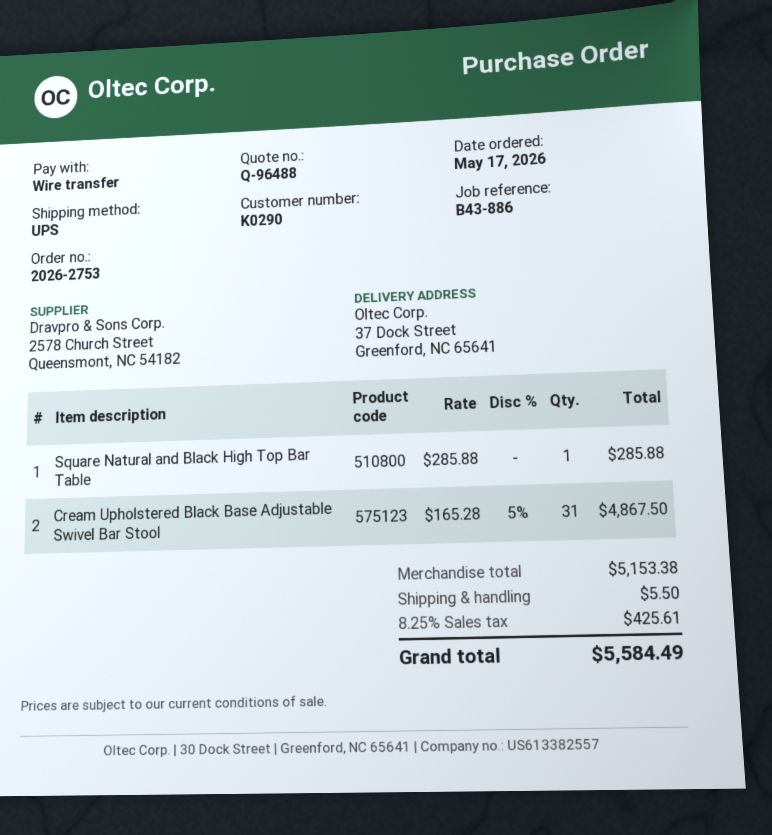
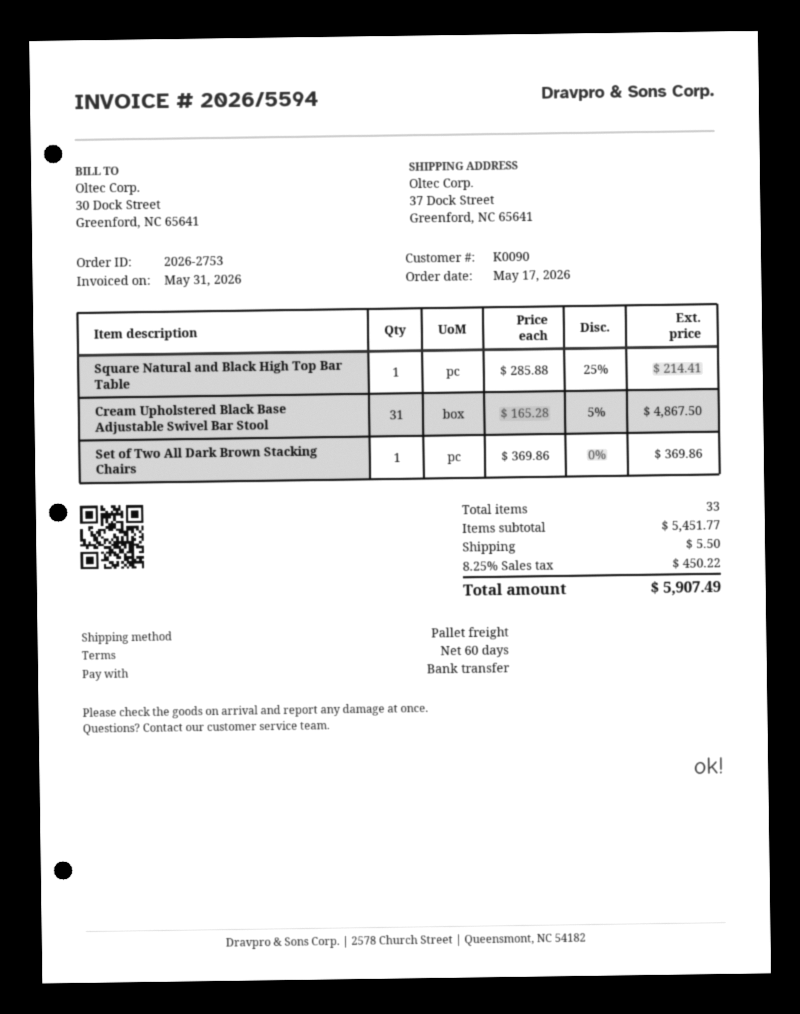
customer number: K0290 -> K0090
shipping method: UPS -> pallet freight
Square Natural and Black High Top Bar Table: 1 x 285.88 = 285.88 -> 1 x 285.88 - 25% = 214.41
Set of Two All Dark Brown Stacking Chairs: none -> 1 x 369.86 = 369.86
subtotal: 5153.38 -> 5451.77
tax: 8.25% = 425.61 -> 8.25% = 450.22
total: 5584.49 -> 5907.49

